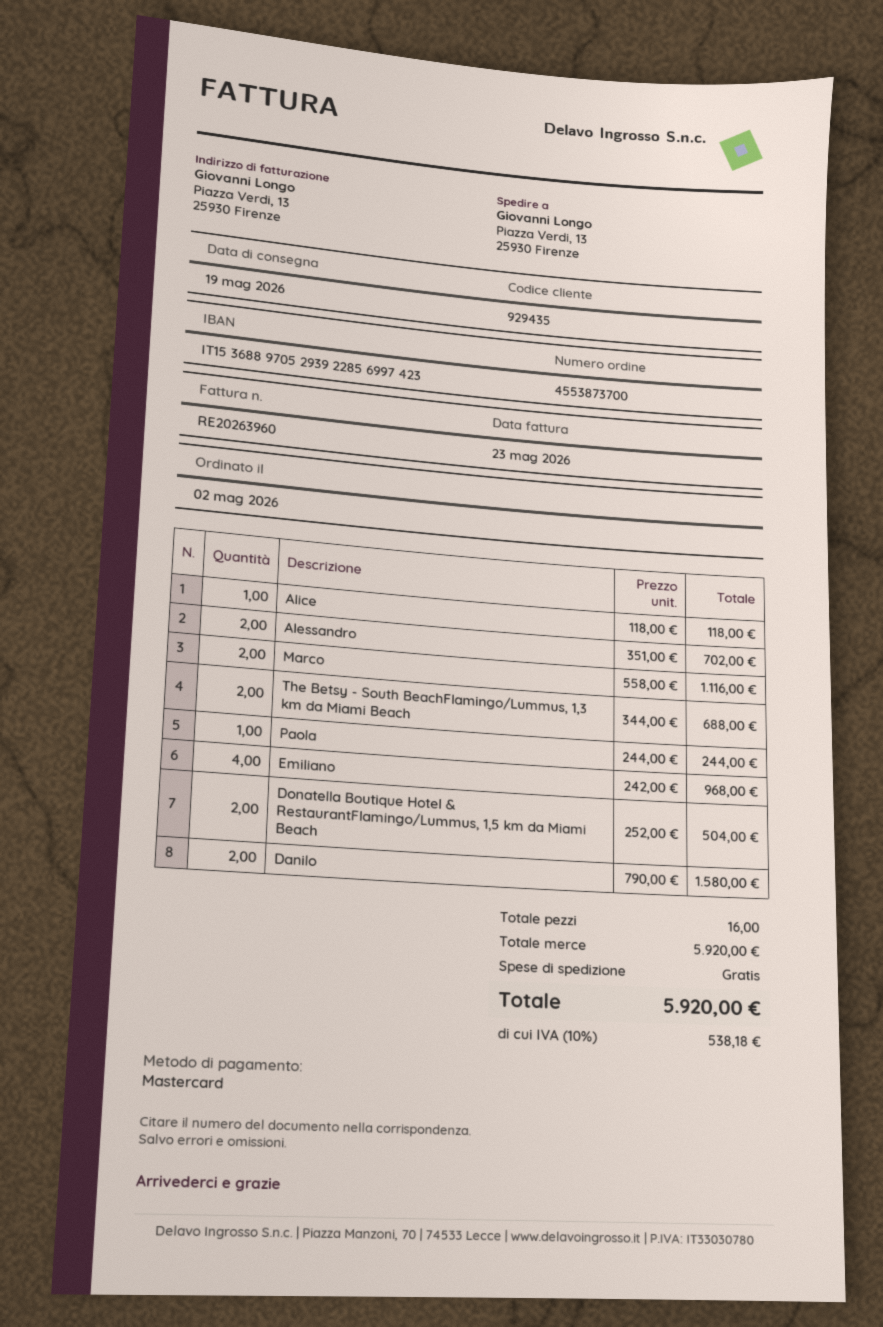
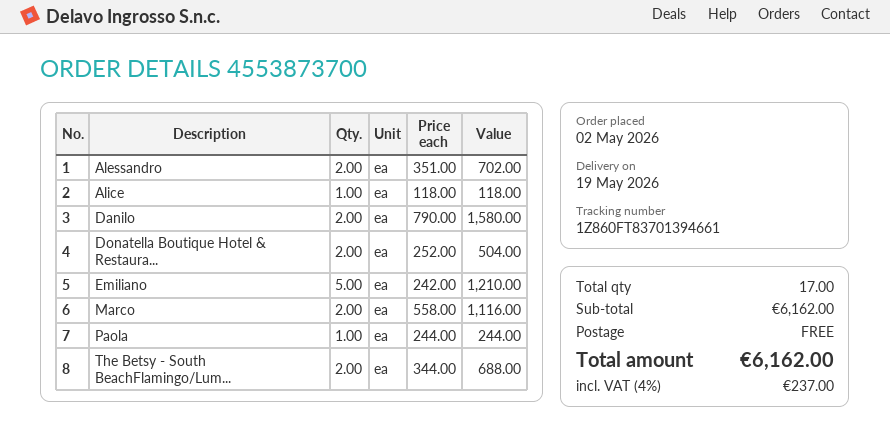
Emiliano: 4 x 242.00 = 968.00 -> 5 x 242.00 = 1210.00
total quantity: 16 -> 17
subtotal: 5920.00 -> 6162.00
tax: 10% = 538.18 -> 4% = 237.00
total: 5920.00 -> 6162.00

